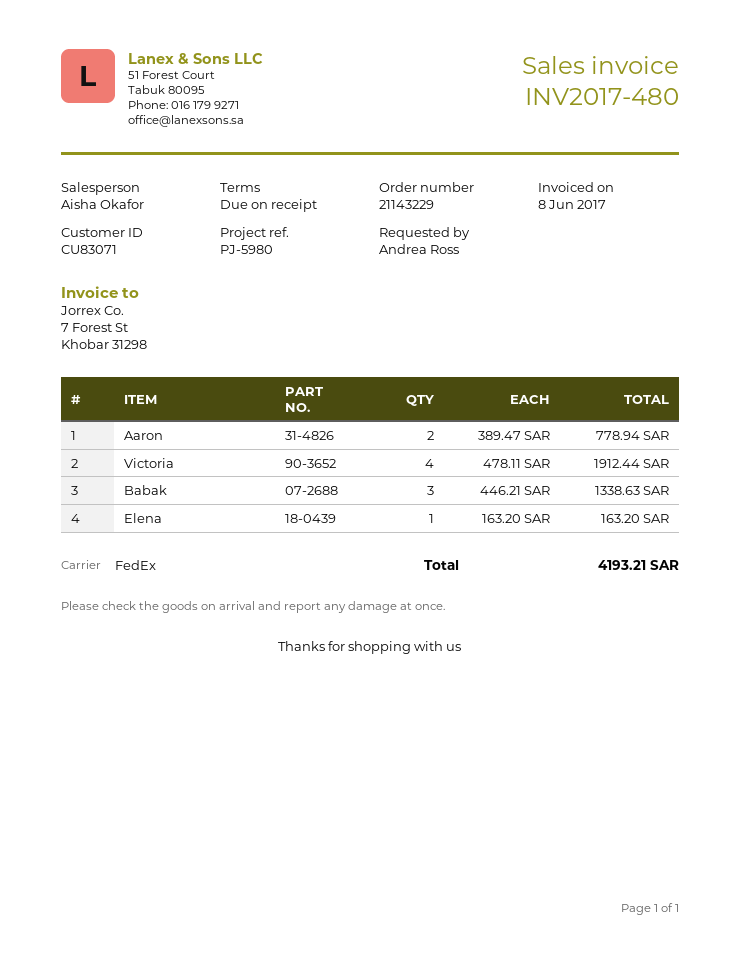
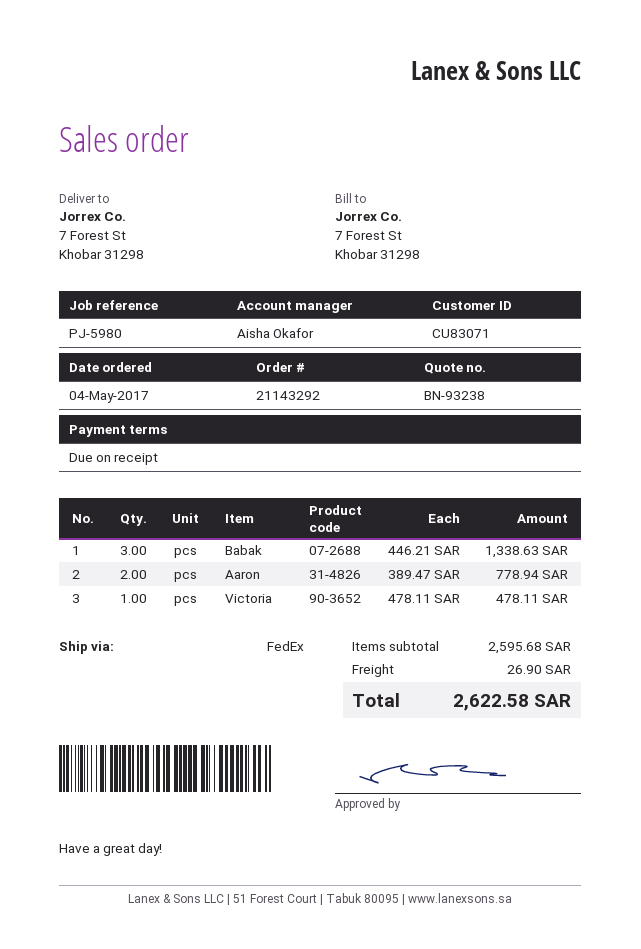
order number: 21143229 -> 21143292
Victoria: 4 x 478.11 = 1912.44 -> 1 x 478.11 = 478.11
Elena: 1 x 163.20 = 163.20 -> none
shipping: none -> 26.90
total: 4193.21 -> 2622.58

